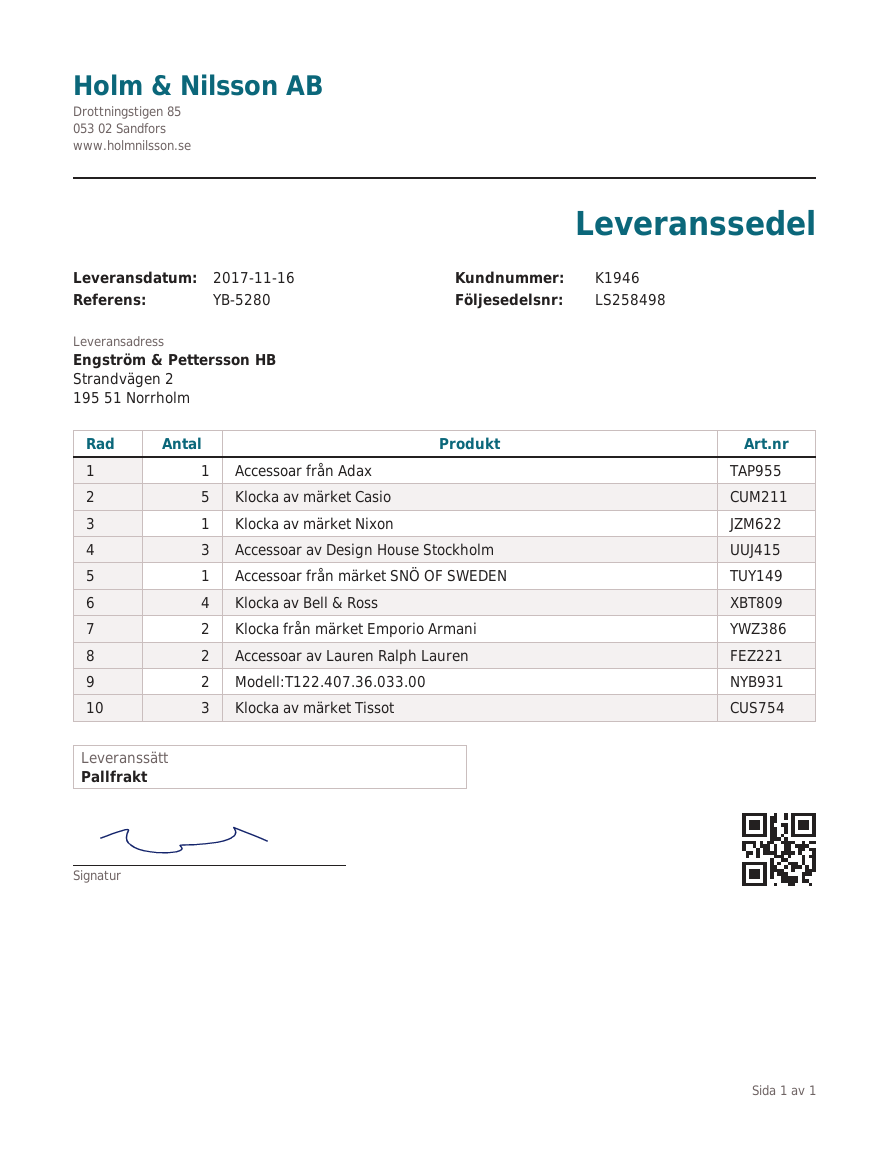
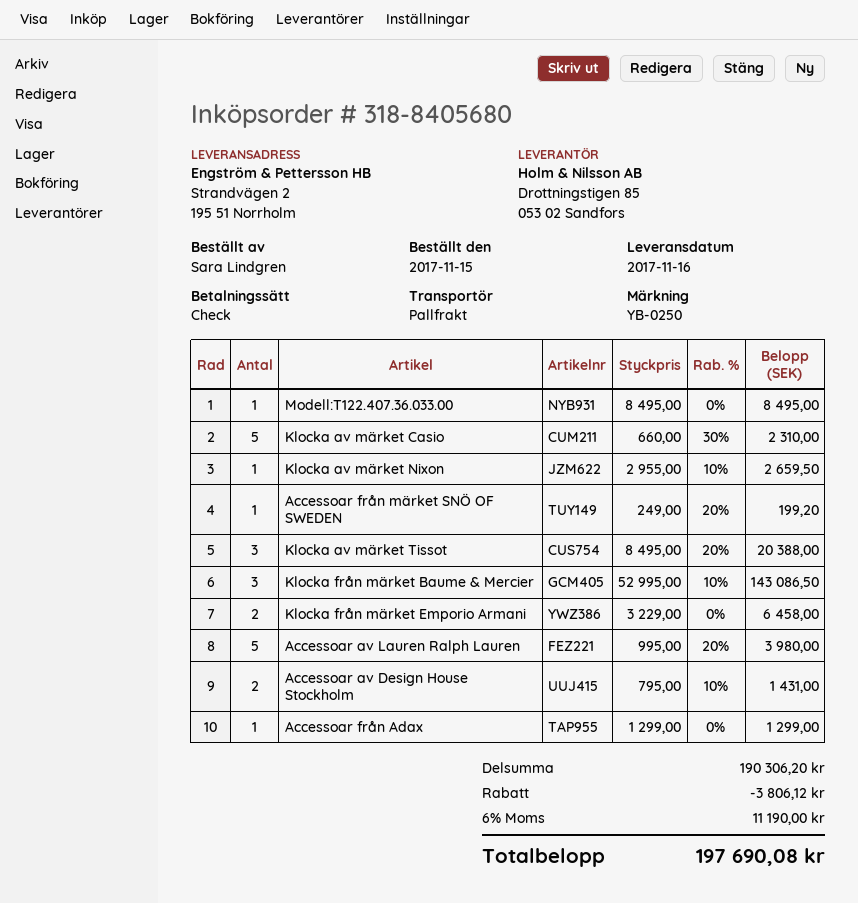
reference: YB-5280 -> YB-0250
Accessoar av Design House Stockholm: 3 -> 2
Klocka av Bell & Ross: 4 -> none
Accessoar av Lauren Ralph Lauren: 2 -> 5
Modell:T122.407.36.033.00: 2 -> 1
Klocka från märket Baume & Mercier: none -> 3

